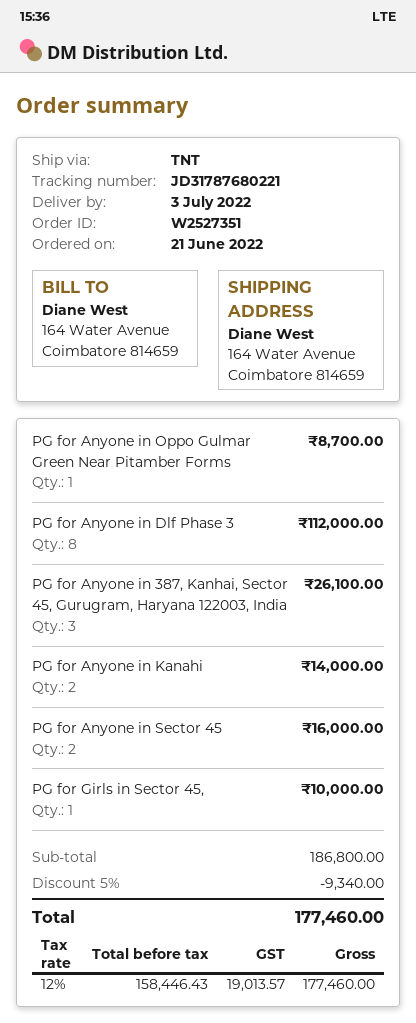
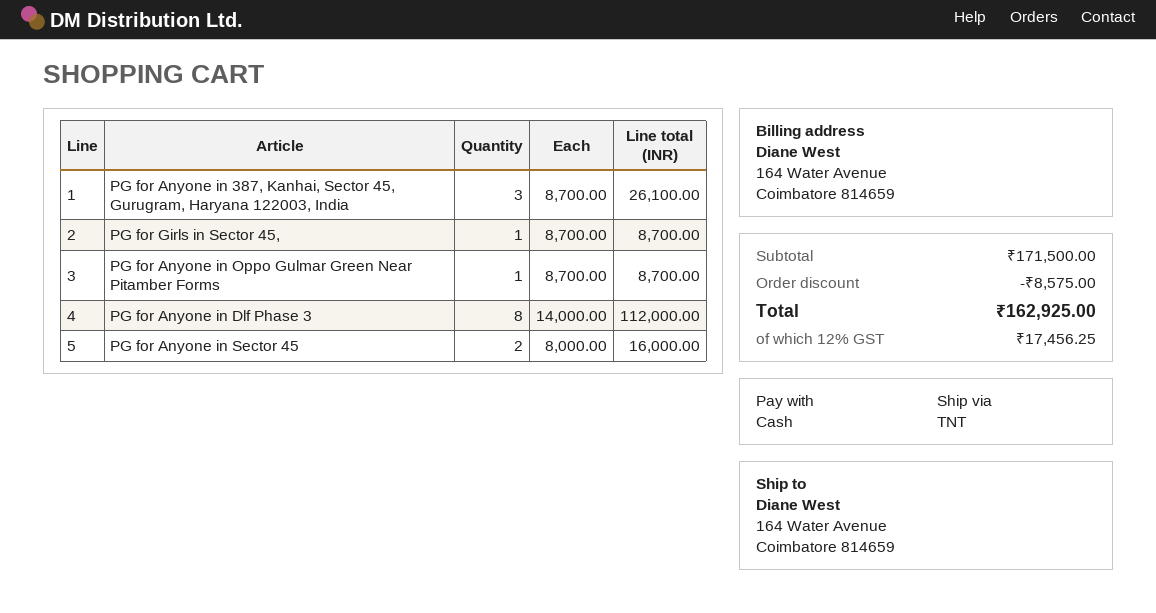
PG for Anyone in Kanahi: 2 for 14000.00 -> none
PG for Girls in Sector 45,: 1 for 10000.00 -> 1 for 8700.00
subtotal: 186800.00 -> 171500.00
discount: 9340.00 -> 8575.00
tax: 12% = 19013.57 -> 12% = 17456.25
total: 177460.00 -> 162925.00

